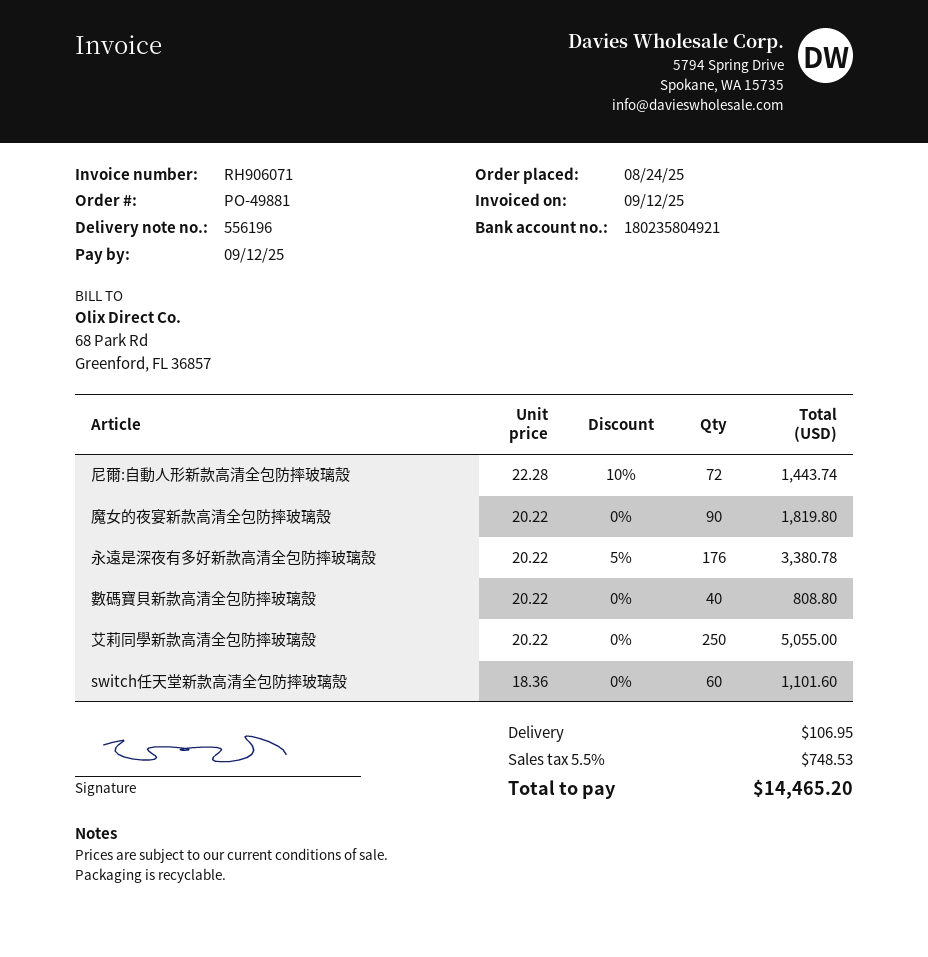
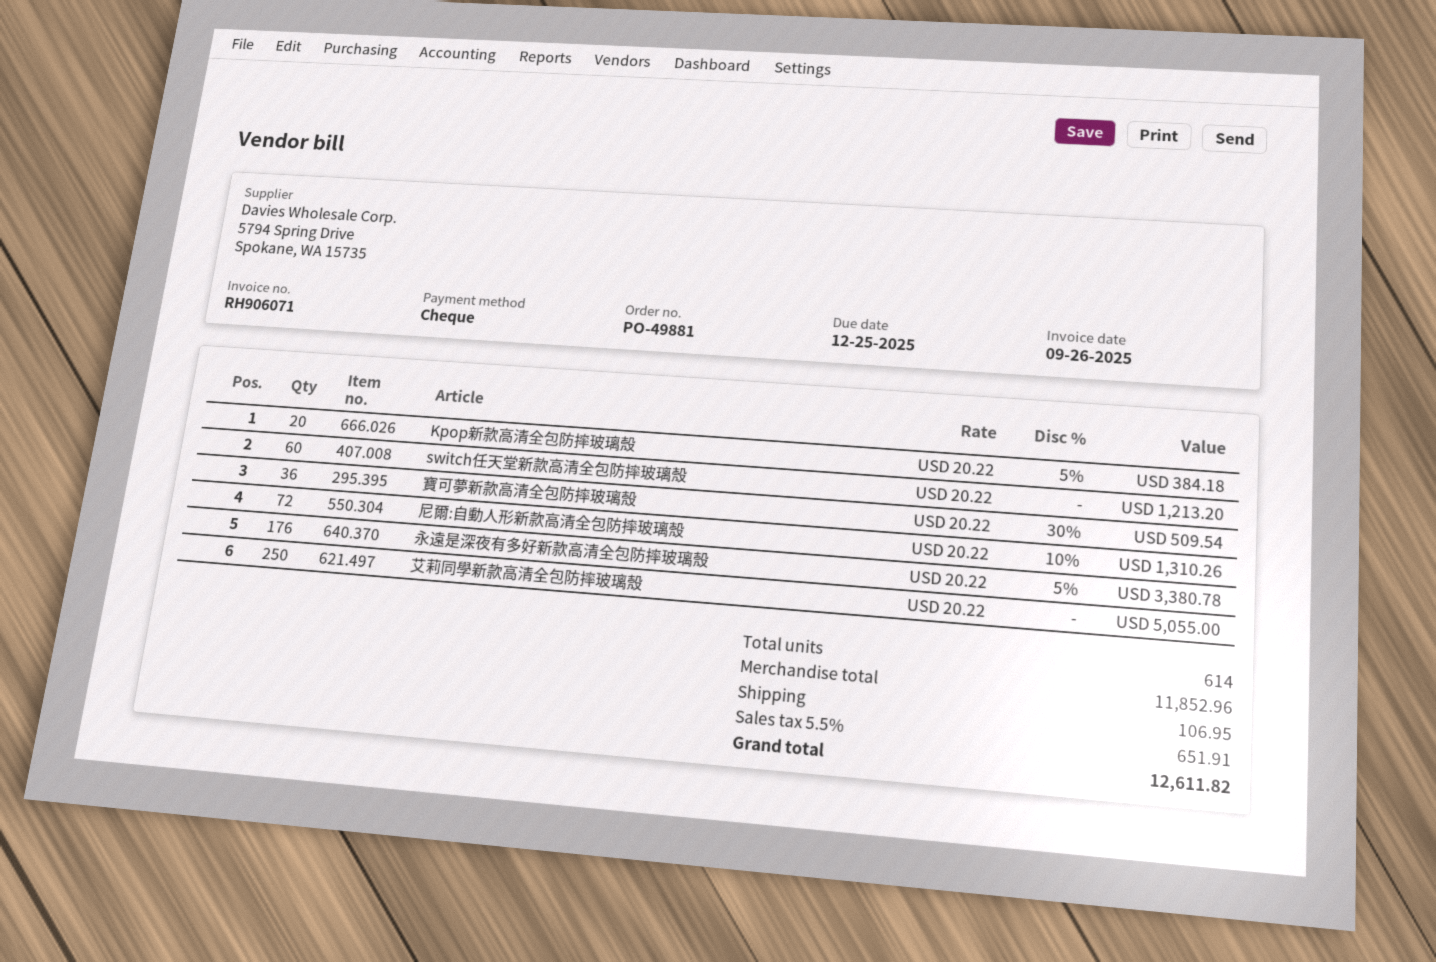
invoice date: 2025-09-12 -> 2025-09-26
due date: 2025-09-12 -> 2025-12-25
尼爾:自動人形新款高清全包防摔玻璃殼: 72 x 22.28 - 10% = 1443.74 -> 72 x 20.22 - 10% = 1310.26
魔女的夜宴新款高清全包防摔玻璃殼: 90 x 20.22 = 1819.80 -> none
數碼寶貝新款高清全包防摔玻璃殼: 40 x 20.22 = 808.80 -> none
switch任天堂新款高清全包防摔玻璃殼: 60 x 18.36 = 1101.60 -> 60 x 20.22 = 1213.20
Kpop新款高清全包防摔玻璃殼: none -> 20 x 20.22 - 5% = 384.18
寶可夢新款高清全包防摔玻璃殼: none -> 36 x 20.22 - 30% = 509.54
tax: 5.5% = 748.53 -> 5.5% = 651.91
total: 14465.20 -> 12611.82

